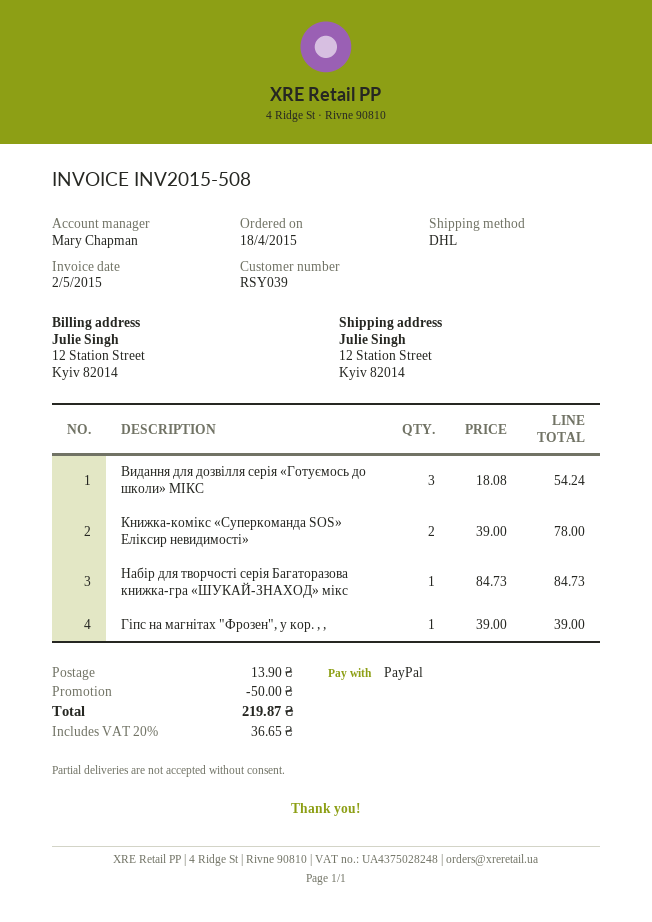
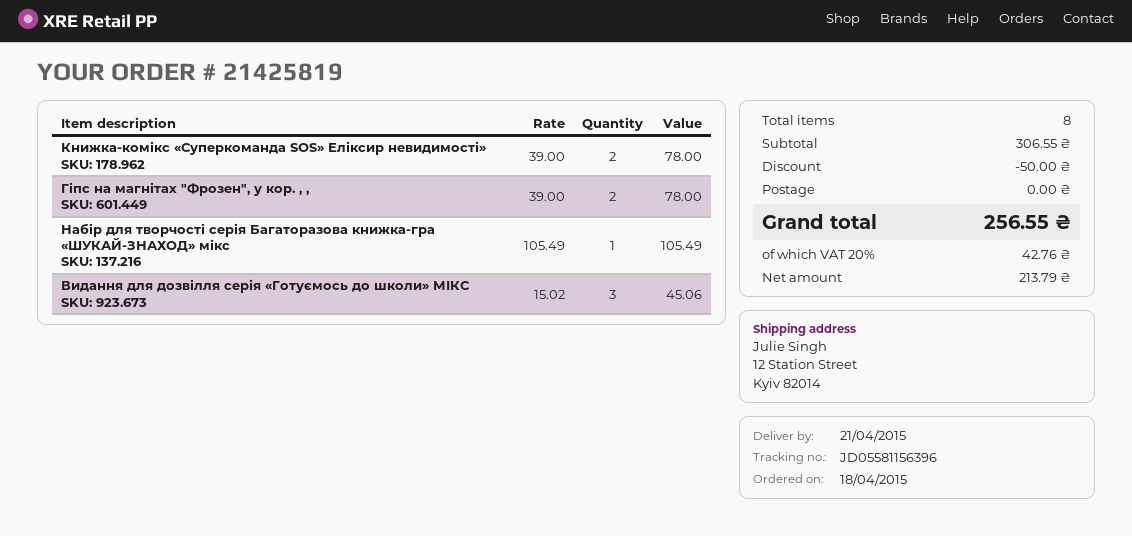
Видання для дозвілля серія «Готуємось до школи» МІКС: 3 x 18.08 = 54.24 -> 3 x 15.02 = 45.06
Набір для творчості серія Багаторазова книжка-гра «ШУКАЙ-ЗНАХОД» мікс: 1 x 84.73 = 84.73 -> 1 x 105.49 = 105.49
Гiпс на магнiтах "Фрозен", у кор. , ,: 1 x 39.00 = 39.00 -> 2 x 39.00 = 78.00
shipping: 13.90 -> 0.00
tax: 20% = 36.65 -> 20% = 42.76
total: 219.87 -> 256.55

